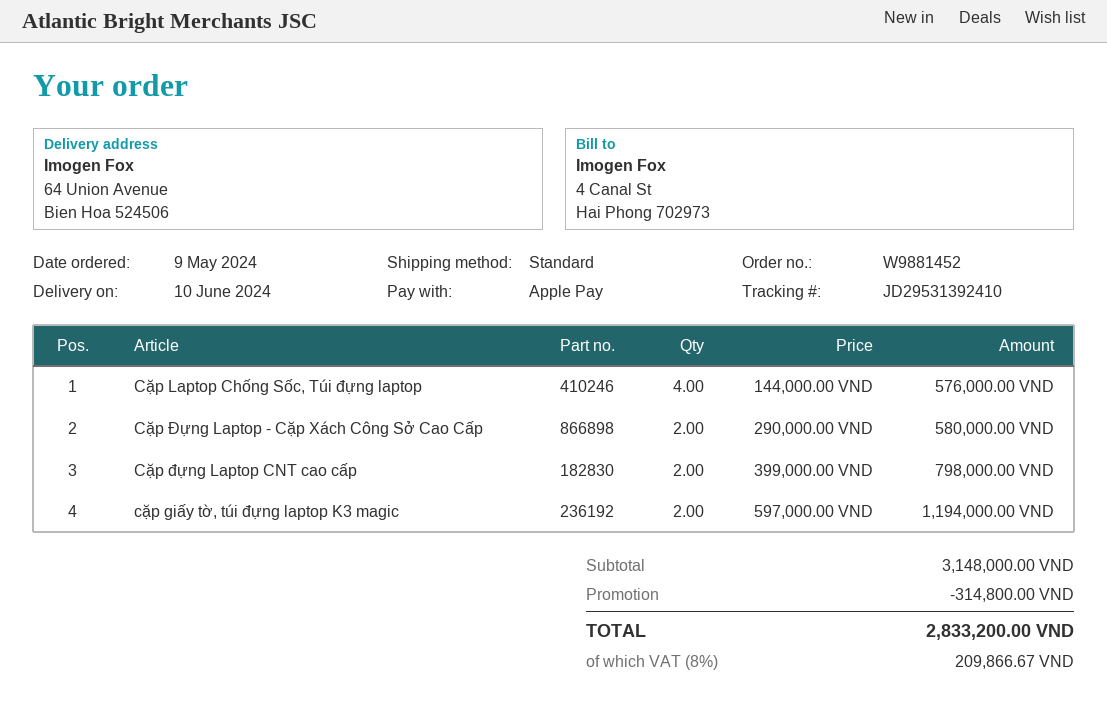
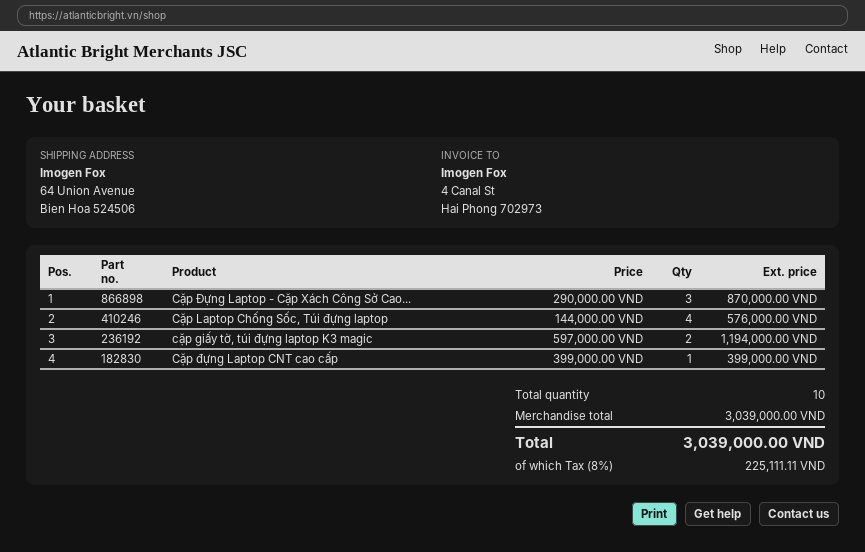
Cặp Đựng Laptop - Cặp Xách Công Sở Cao Cấp: 2 x 290000.00 = 580000.00 -> 3 x 290000.00 = 870000.00
Cặp đựng Laptop CNT cao cấp: 2 x 399000.00 = 798000.00 -> 1 x 399000.00 = 399000.00
subtotal: 3148000.00 -> 3039000.00
discount: 314800.00 -> none
tax: 8% = 209866.67 -> 8% = 225111.11
total: 2833200.00 -> 3039000.00

